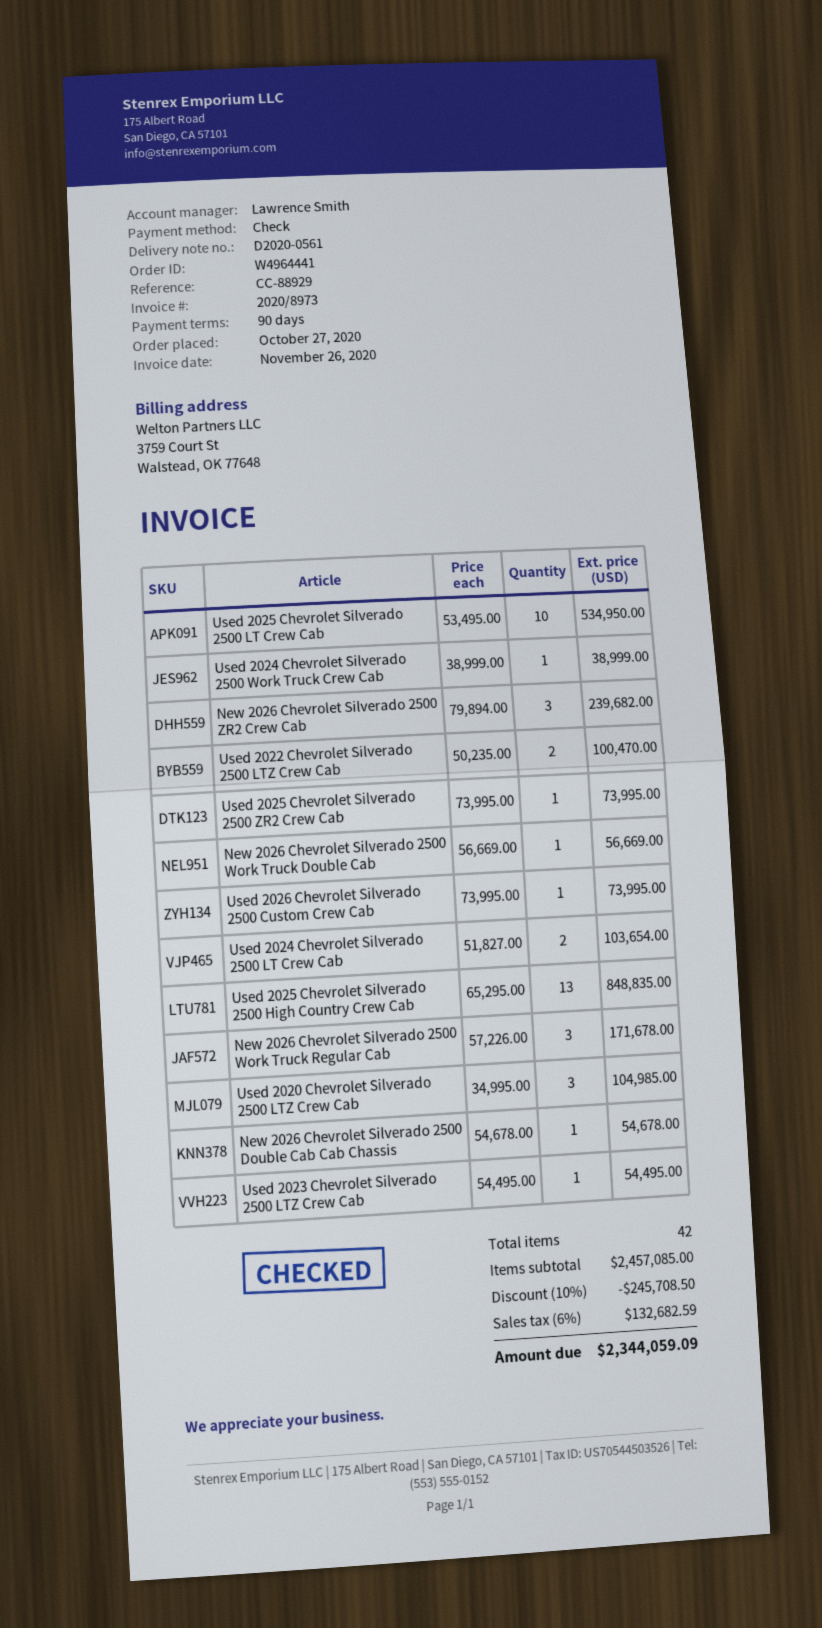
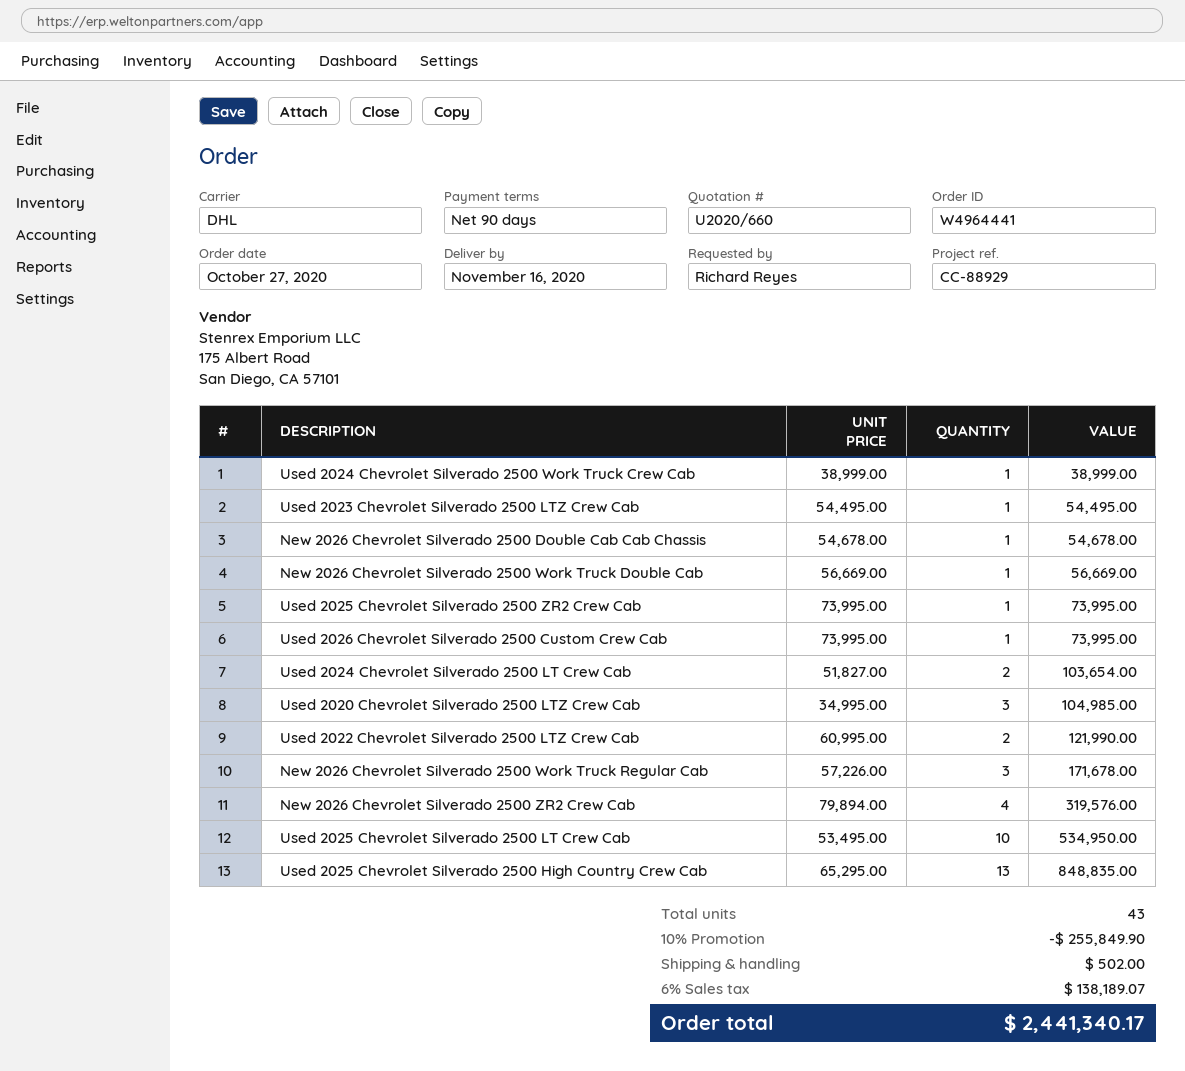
New 2026 Chevrolet Silverado 2500 ZR2 Crew Cab: 3 x 79894.00 = 239682.00 -> 4 x 79894.00 = 319576.00
Used 2022 Chevrolet Silverado 2500 LTZ Crew Cab: 2 x 50235.00 = 100470.00 -> 2 x 60995.00 = 121990.00
total quantity: 42 -> 43
discount: 10% = 245708.50 -> 10% = 255849.90
shipping: none -> 502.00
tax: 6% = 132682.59 -> 6% = 138189.07
total: 2344059.09 -> 2441340.17

